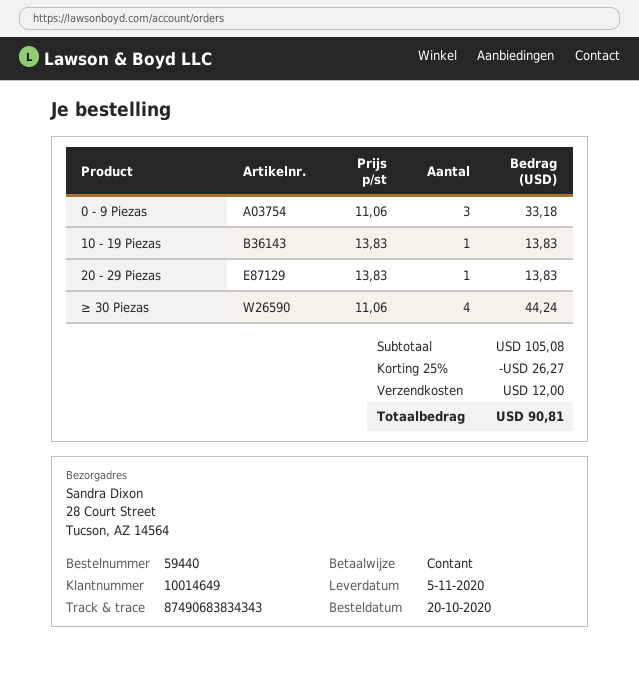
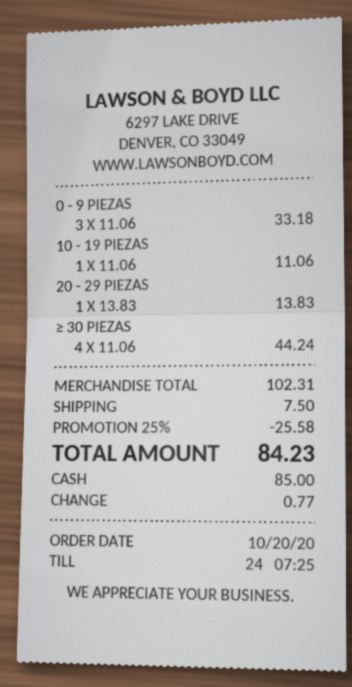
10 - 19 Piezas: 1 x 13.83 = 13.83 -> 1 x 11.06 = 11.06
subtotal: 105.08 -> 102.31
discount: 25% = 26.27 -> 25% = 25.58
shipping: 12.00 -> 7.50
total: 90.81 -> 84.23

